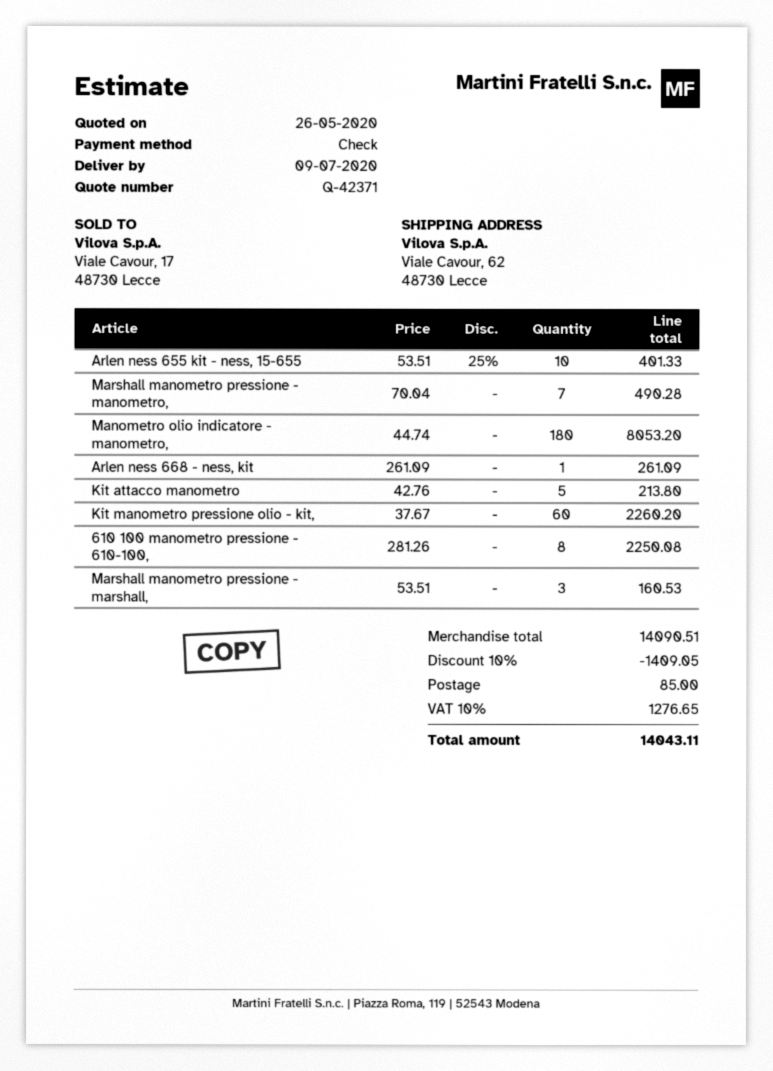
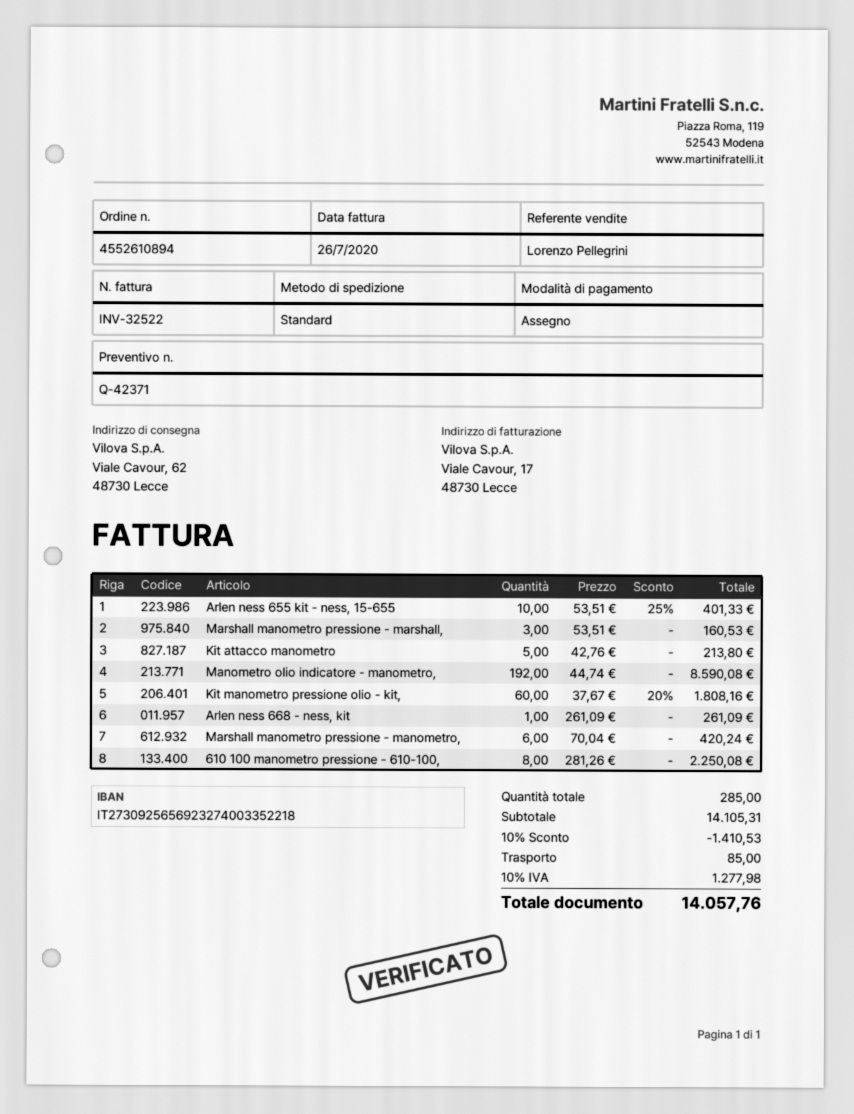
Marshall manometro pressione - manometro,: 7 x 70.04 = 490.28 -> 6 x 70.04 = 420.24
Manometro olio indicatore - manometro,: 180 x 44.74 = 8053.20 -> 192 x 44.74 = 8590.08
Kit manometro pressione olio - kit,: 60 x 37.67 = 2260.20 -> 60 x 37.67 - 20% = 1808.16
subtotal: 14090.51 -> 14105.31
discount: 10% = 1409.05 -> 10% = 1410.53
tax: 10% = 1276.65 -> 10% = 1277.98
total: 14043.11 -> 14057.76

